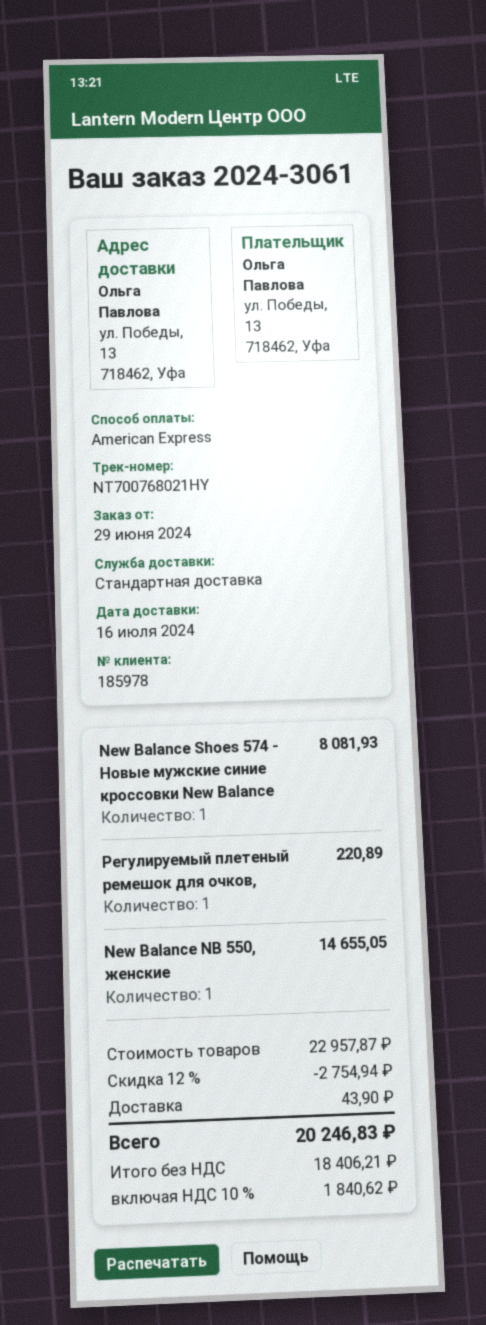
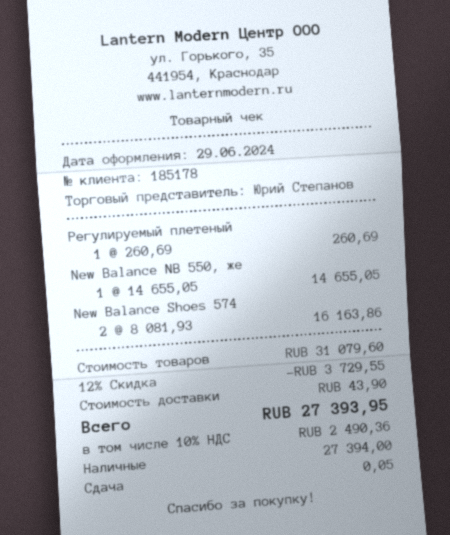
customer number: 185978 -> 185178
payment method: American Express -> cash
New Balance Shoes 574 - Новые мужские синие кроссовки New Balance: 1 for 8081.93 -> 2 for 16163.86
Регулируемый плетеный ремешок для очков,: 1 for 220.89 -> 1 for 260.69
subtotal: 22957.87 -> 31079.60
discount: 12% = 2754.94 -> 12% = 3729.55
tax: 10% = 1840.62 -> 10% = 2490.36
total: 20246.83 -> 27393.95

